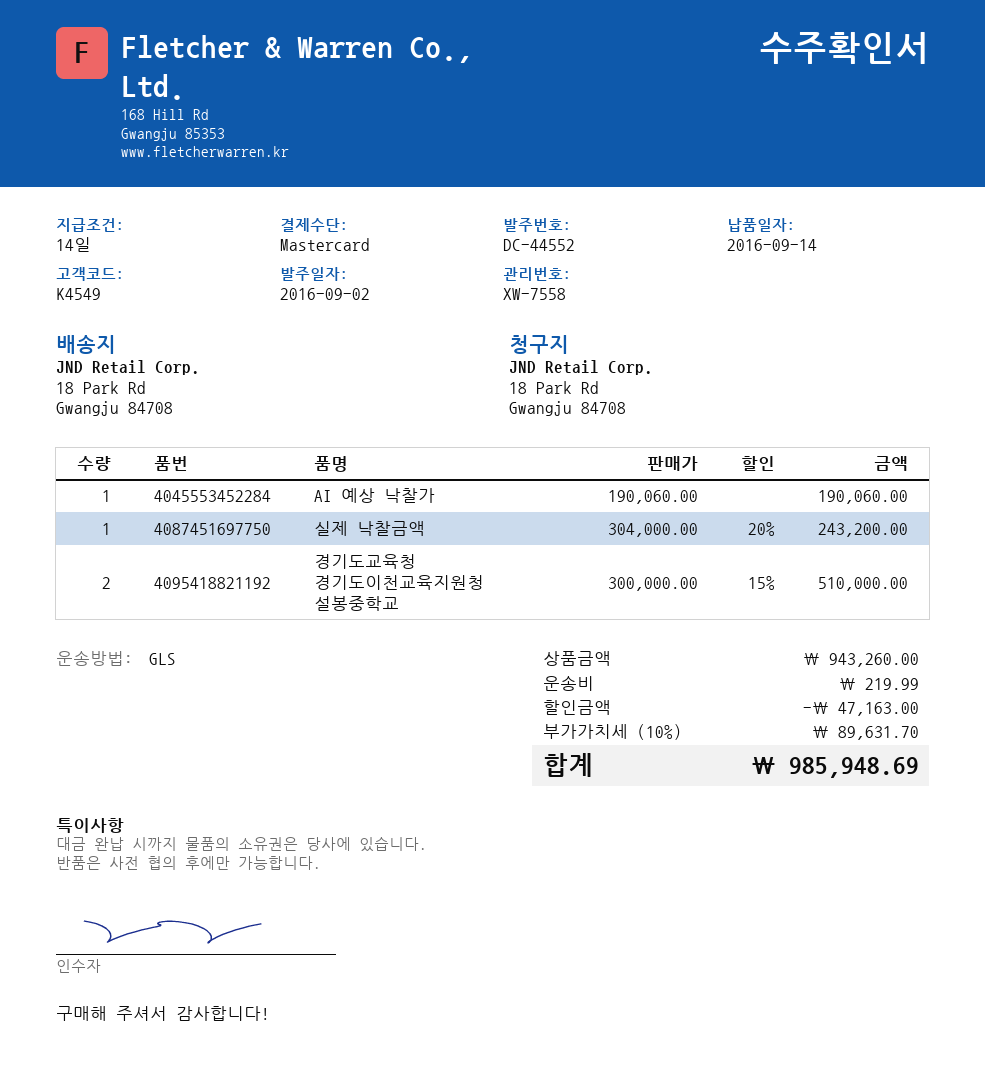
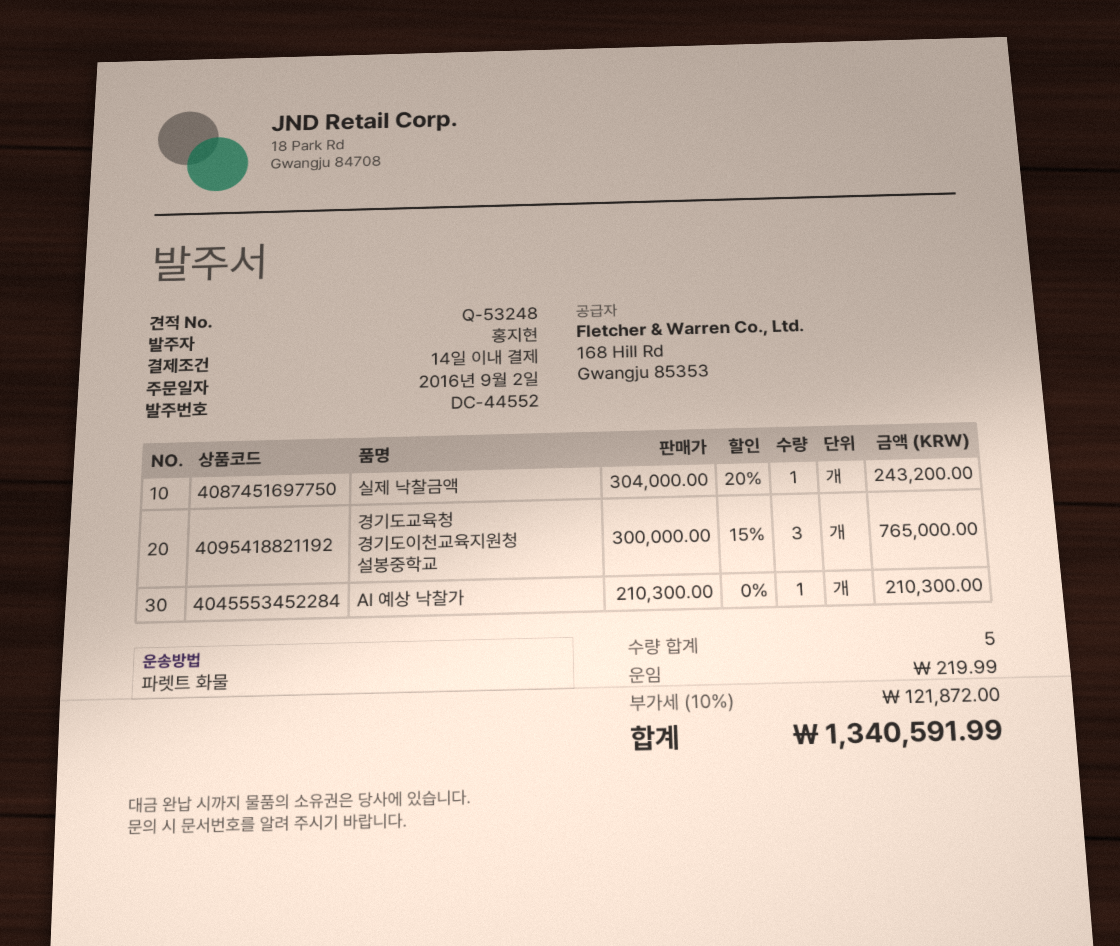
shipping method: GLS -> pallet freight
AI 예상 낙찰가: 1 x 190060.00 = 190060.00 -> 1 x 210300.00 = 210300.00
경기도교육청 경기도이천교육지원청 설봉중학교: 2 x 300000.00 - 15% = 510000.00 -> 3 x 300000.00 - 15% = 765000.00
discount: 47163.00 -> none
tax: 10% = 89631.70 -> 10% = 121872.00
total: 985948.69 -> 1340591.99

